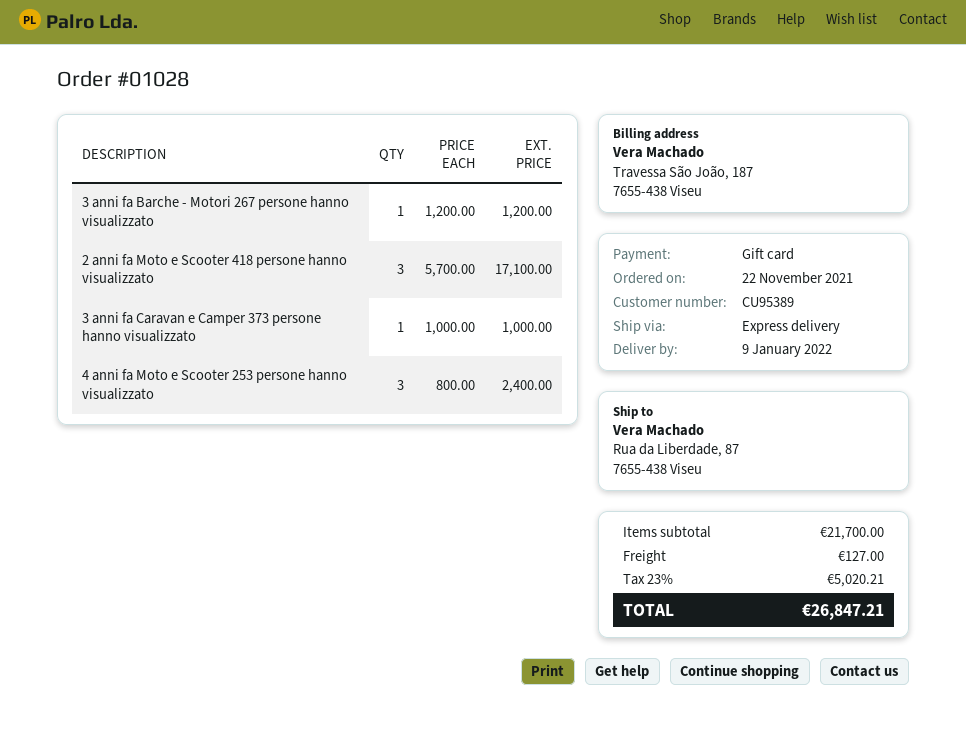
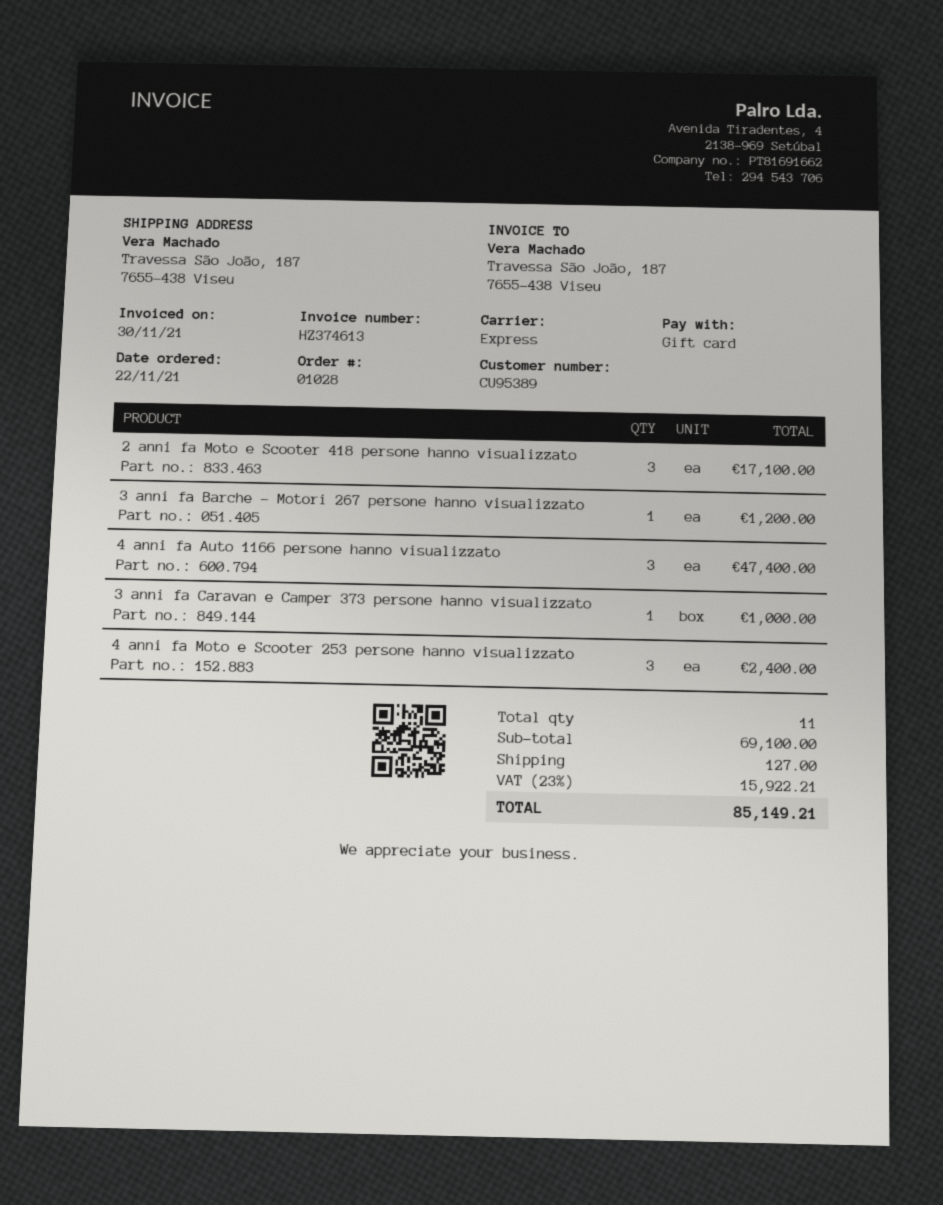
ship to: Rua da Liberdade, 87, 7655-438 Viseu -> Travessa São João, 187, 7655-438 Viseu
4 anni fa Auto 1166 persone hanno visualizzato: none -> 3 for 47400.00
subtotal: 21700.00 -> 69100.00
tax: 23% = 5020.21 -> 23% = 15922.21
total: 26847.21 -> 85149.21

